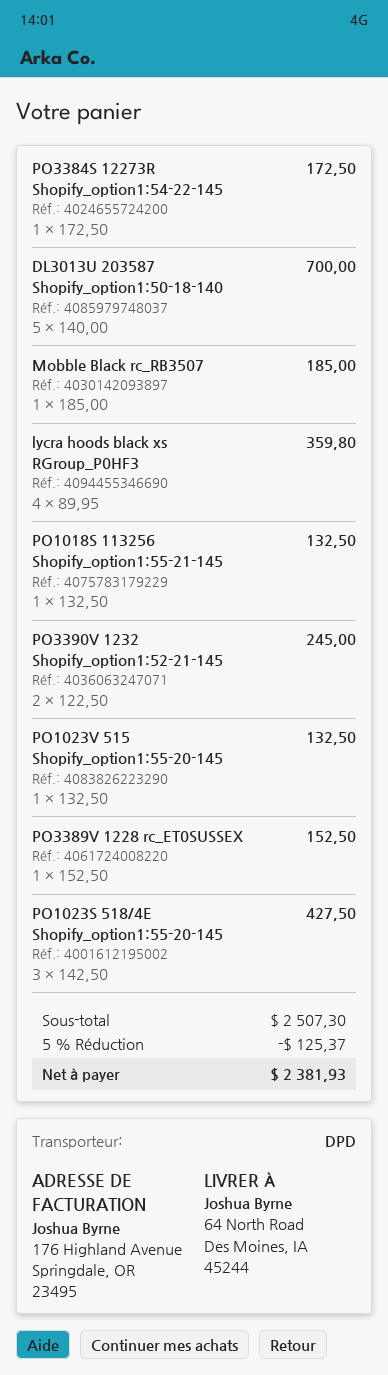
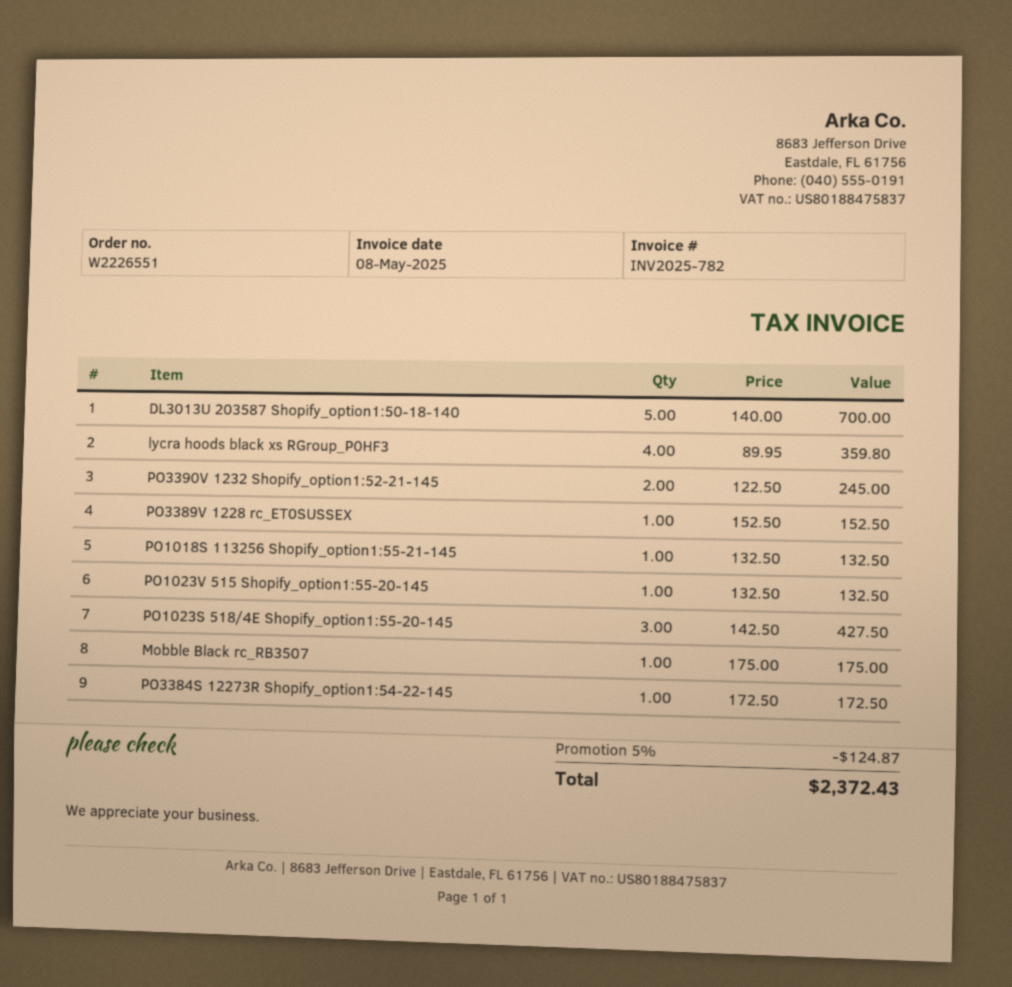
Mobble Black rc_RB3507: 1 x 185.00 = 185.00 -> 1 x 175.00 = 175.00
discount: 5% = 125.37 -> 5% = 124.87
total: 2381.93 -> 2372.43

